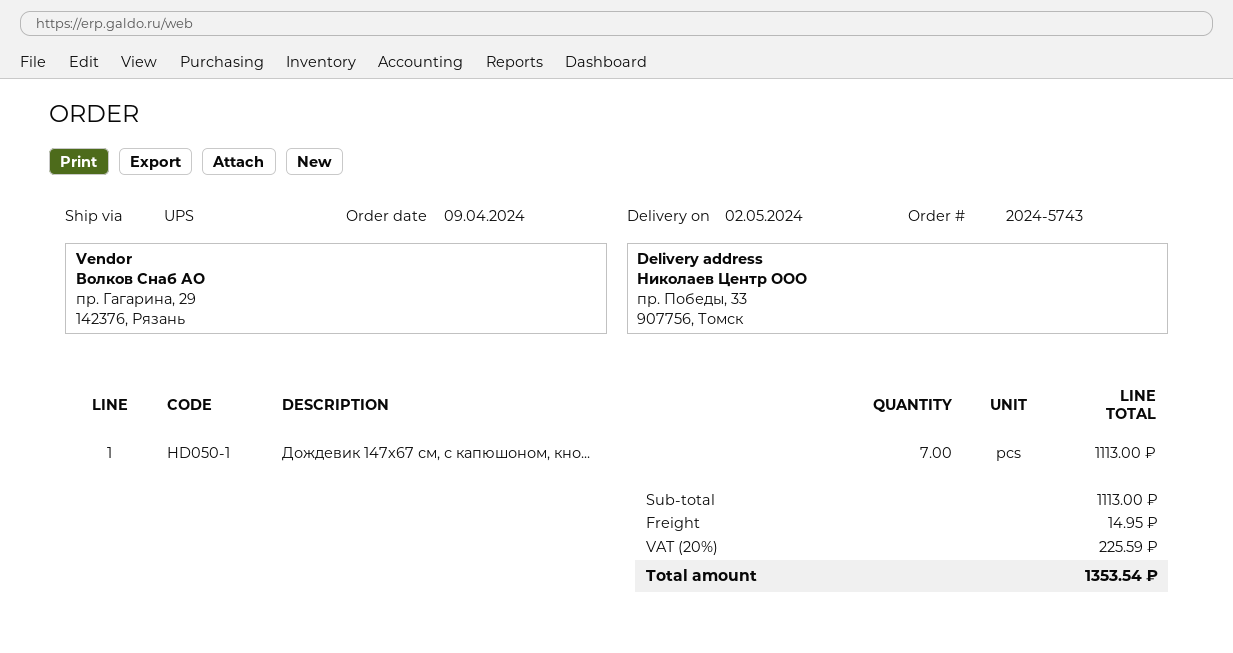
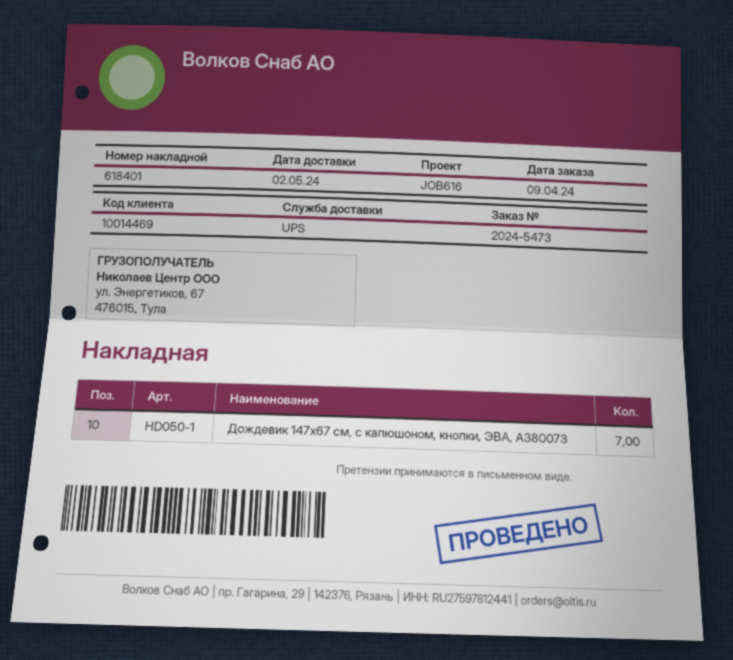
order number: 2024-5743 -> 2024-5473
ship to: пр. Победы, 33, 907756, Томск -> ул. Энергетиков, 67, 476015, Тула

